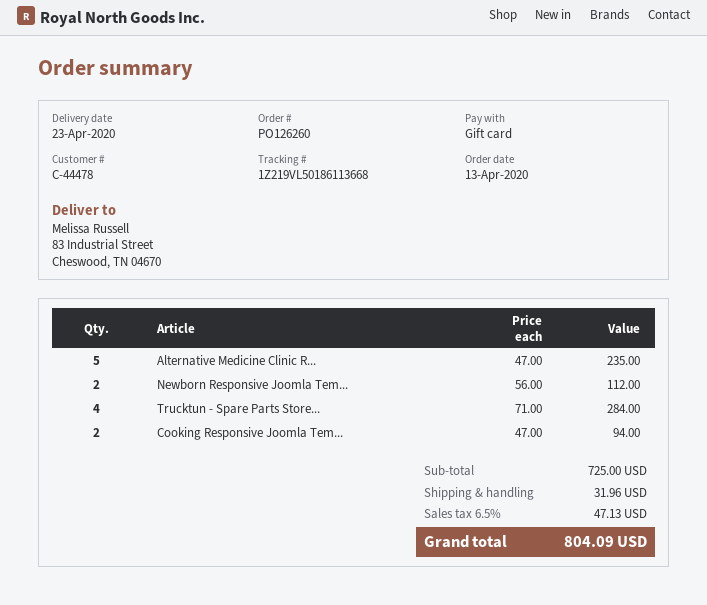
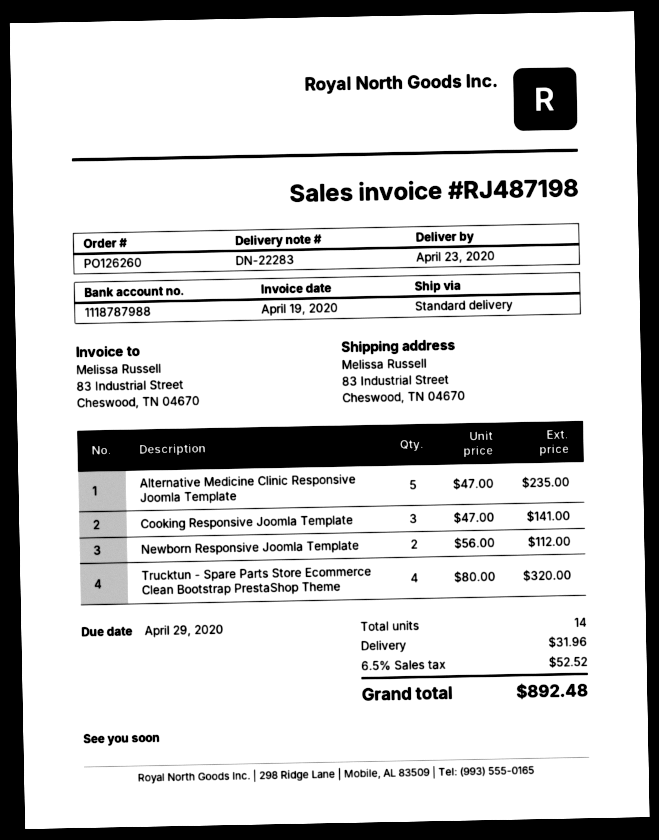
Trucktun - Spare Parts Store...: 4 x 71.00 = 284.00 -> 4 x 80.00 = 320.00
Cooking Responsive Joomla Tem...: 2 x 47.00 = 94.00 -> 3 x 47.00 = 141.00
tax: 6.5% = 47.13 -> 6.5% = 52.52
total: 804.09 -> 892.48

